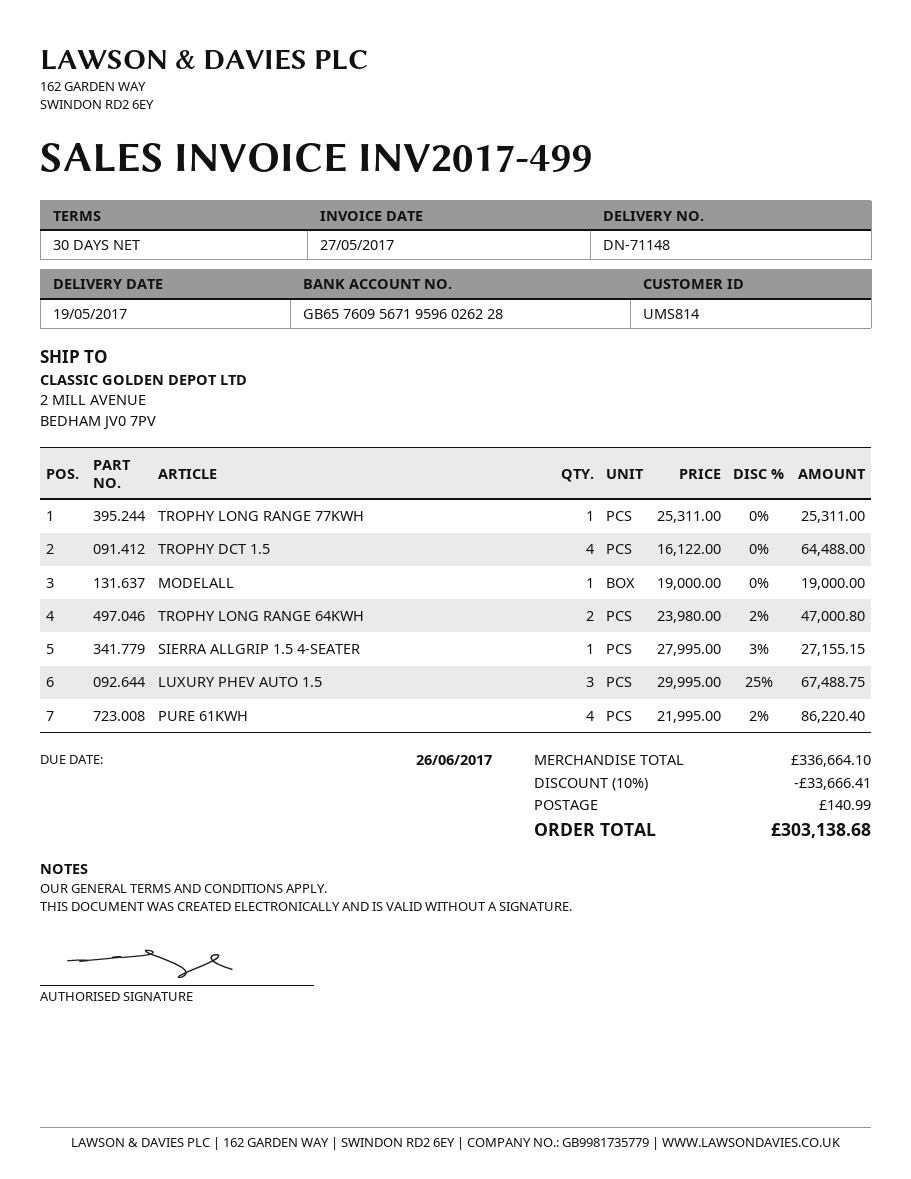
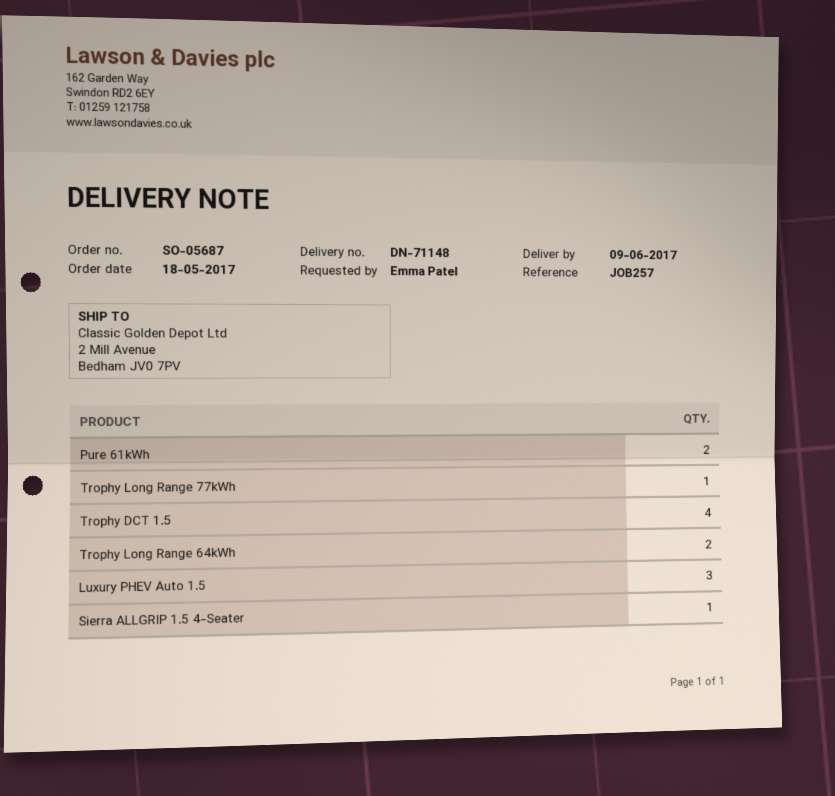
delivery date: 2017-05-19 -> 2017-06-09
MODELALL: 1 -> none
PURE 61KWH: 4 -> 2

